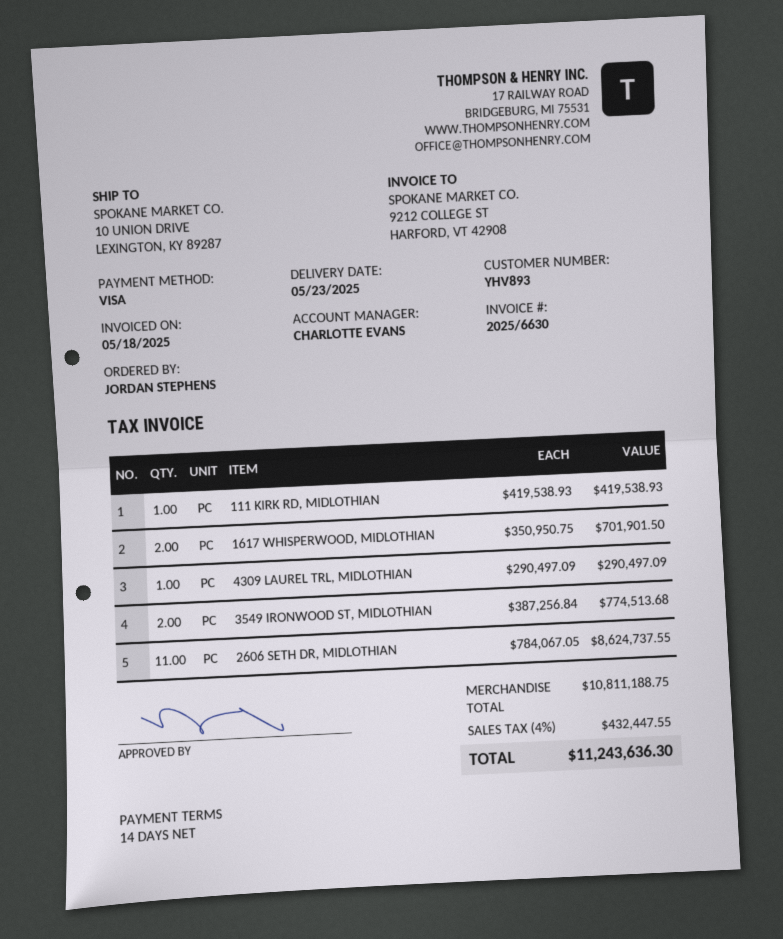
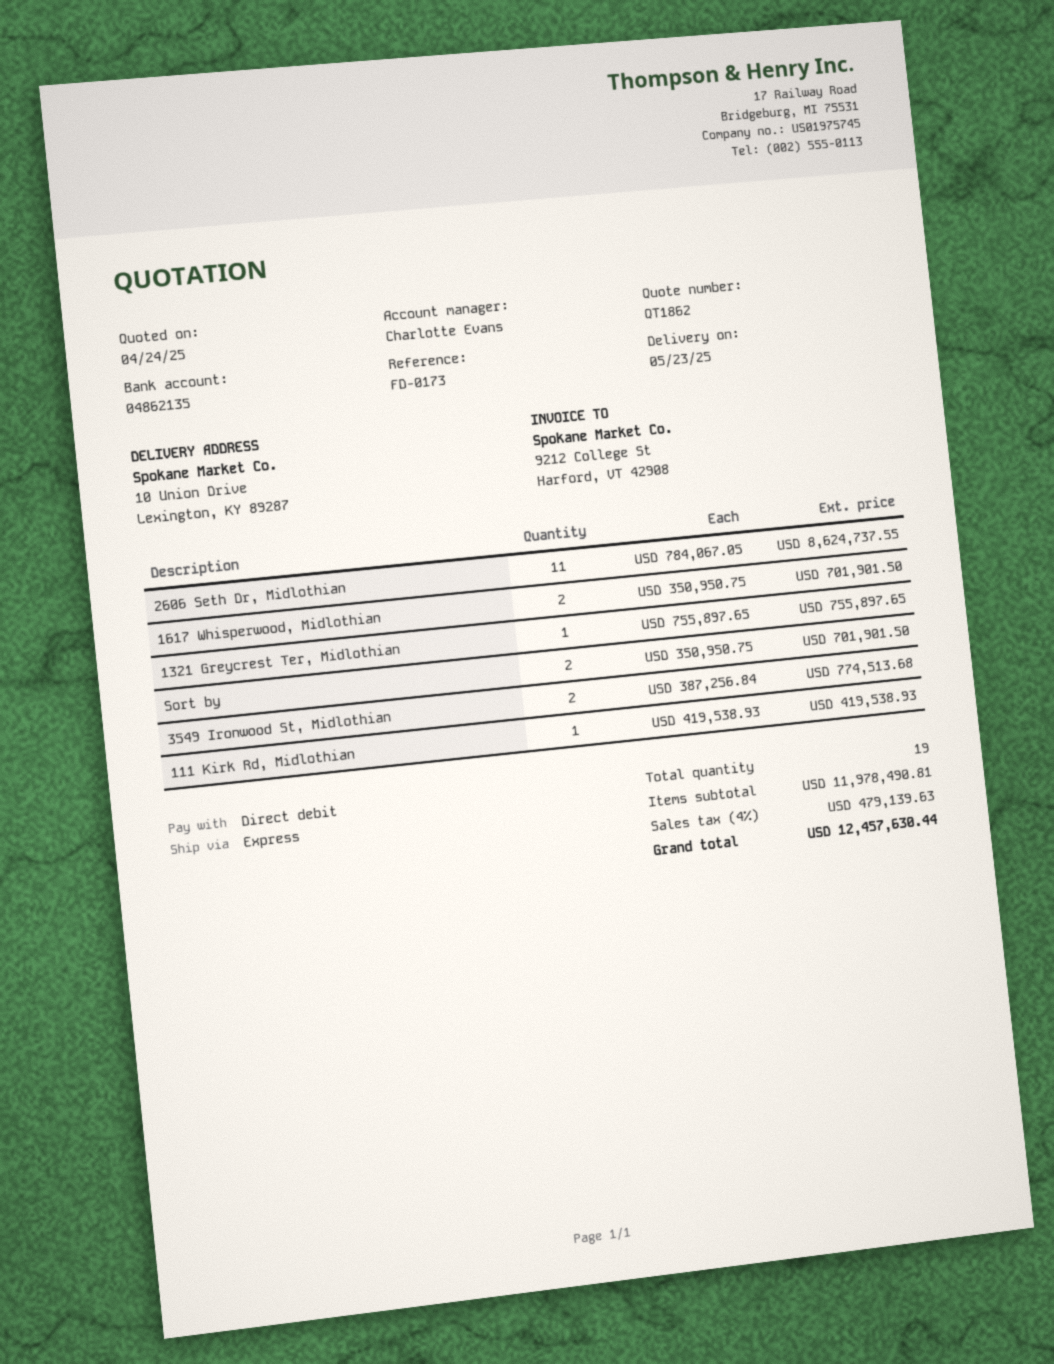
payment method: Visa -> direct debit
4309 LAUREL TRL, MIDLOTHIAN: 1 x 290497.09 = 290497.09 -> none
1321 Greycrest Ter, Midlothian: none -> 1 x 755897.65 = 755897.65
Sort by: none -> 2 x 350950.75 = 701901.50
subtotal: 10811188.75 -> 11978490.81
tax: 4% = 432447.55 -> 4% = 479139.63
total: 11243636.30 -> 12457630.44

